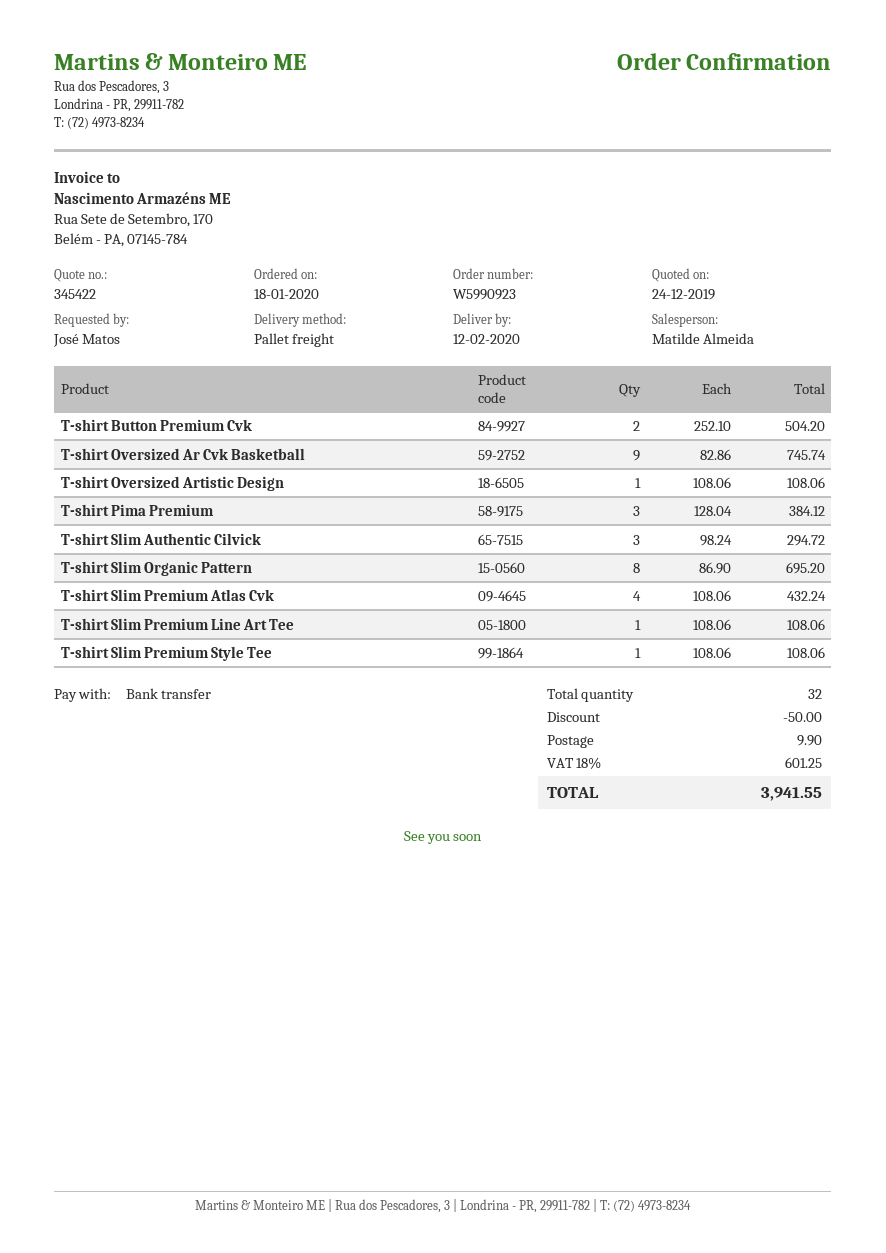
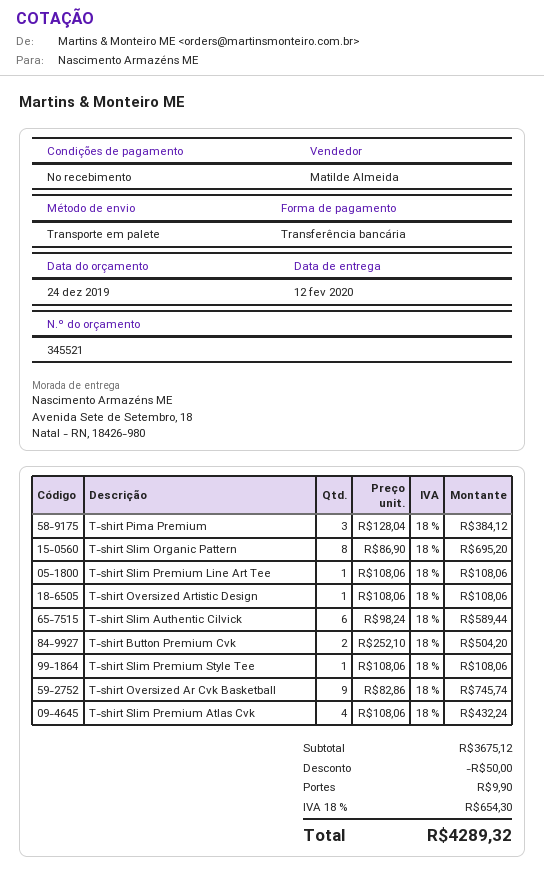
quote number: 345422 -> 345521
T-shirt Slim Authentic Cilvick: 3 x 98.24 = 294.72 -> 6 x 98.24 = 589.44
tax: 18% = 601.25 -> 18% = 654.30
total: 3941.55 -> 4289.32

